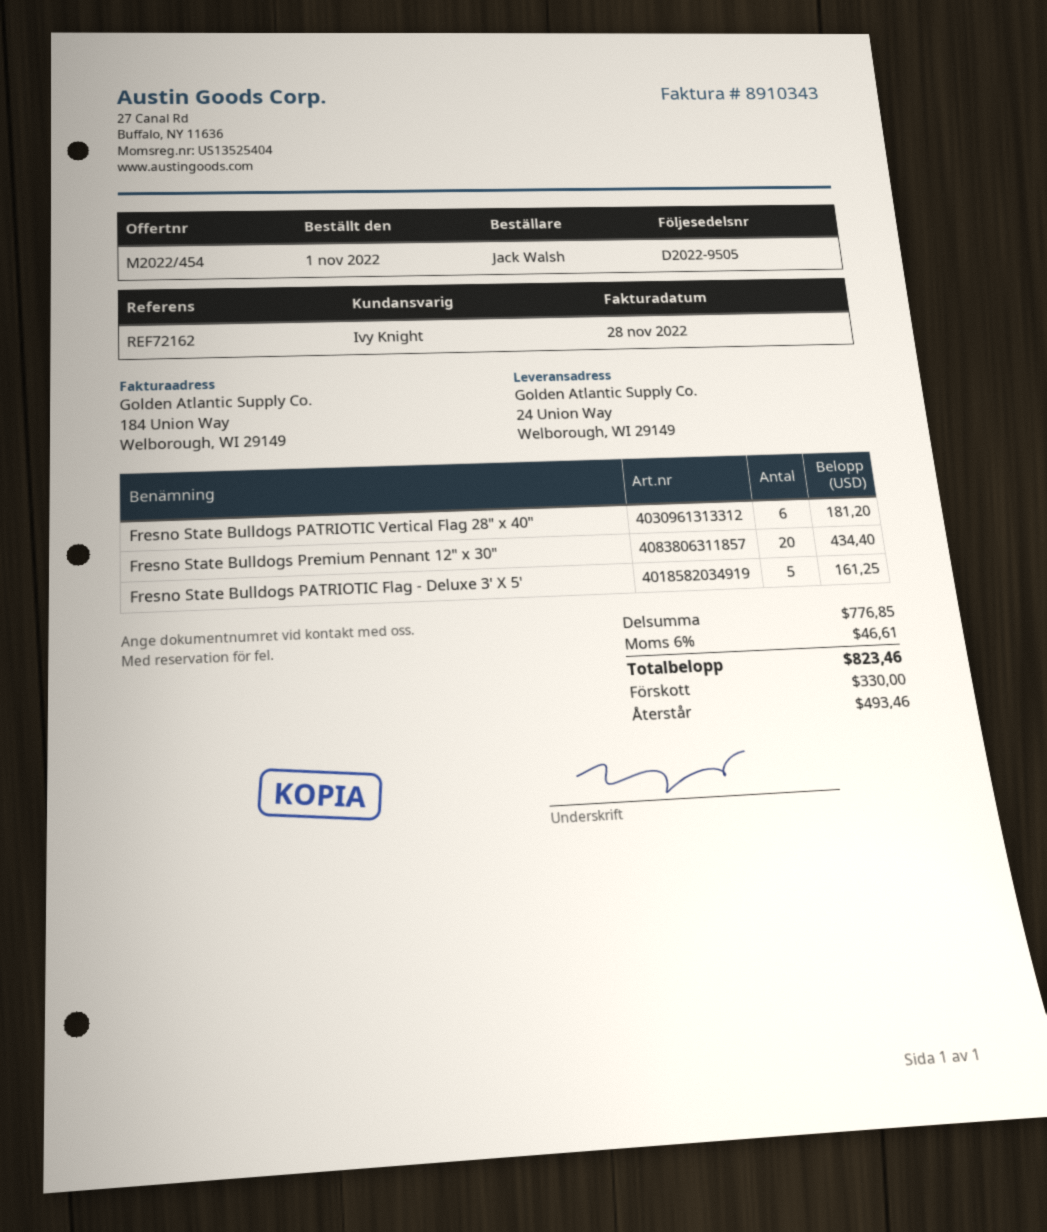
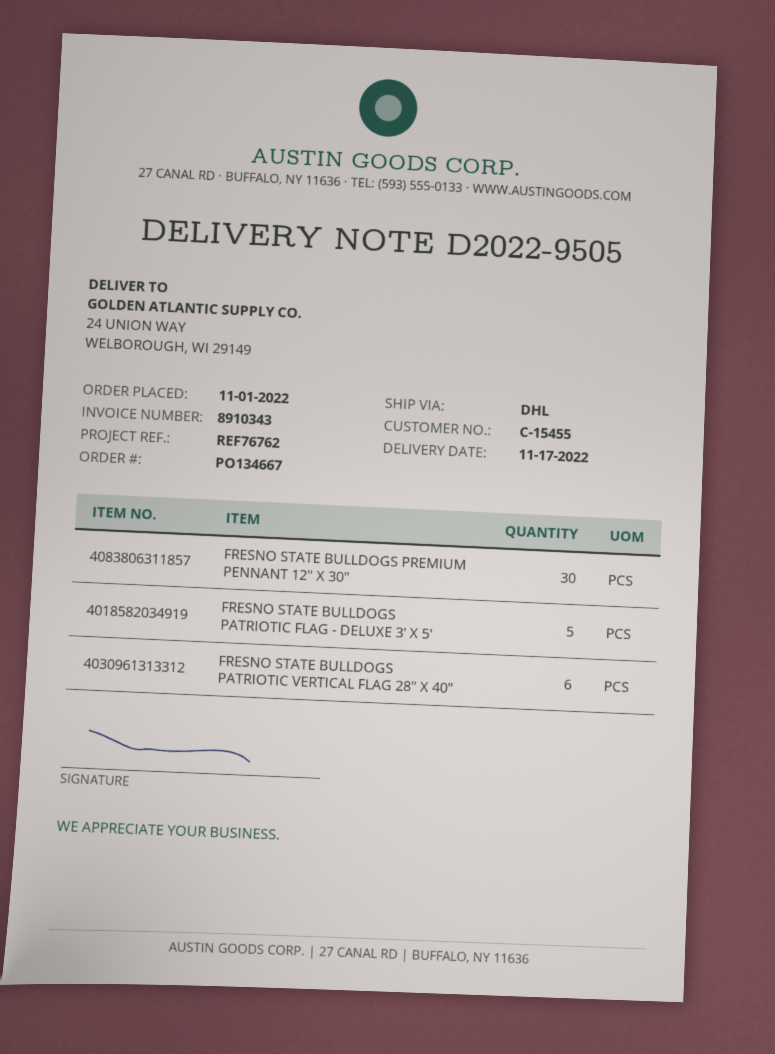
reference: REF72162 -> REF76762
Fresno State Bulldogs Premium Pennant 12" x 30": 20 -> 30

